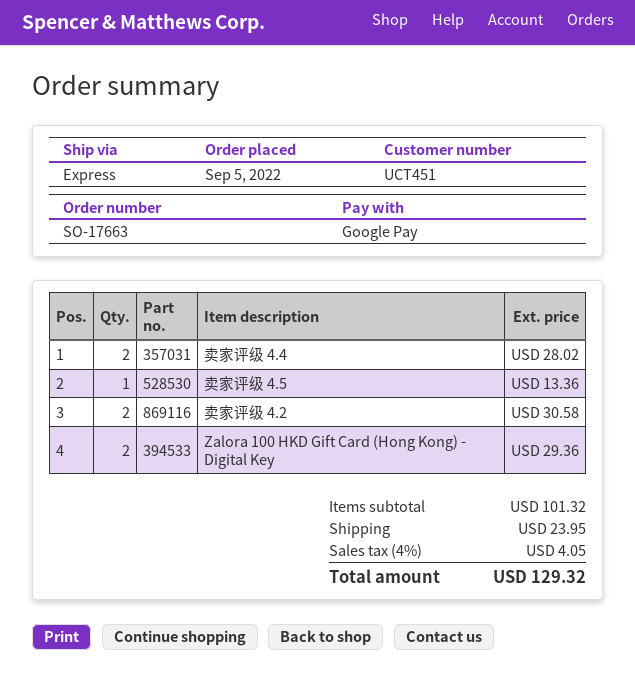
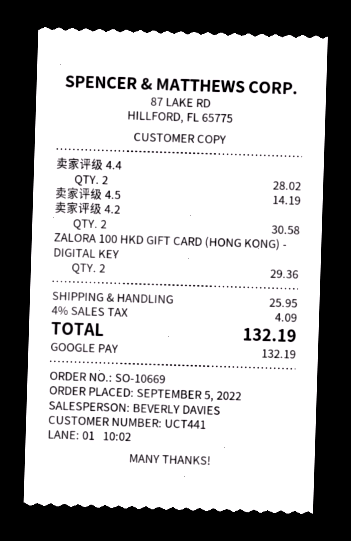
order number: SO-17663 -> SO-10669
customer number: UCT451 -> UCT441
卖家评级 4.5: 1 for 13.36 -> 1 for 14.19
shipping: 23.95 -> 25.95
tax: 4% = 4.05 -> 4% = 4.09
total: 129.32 -> 132.19

